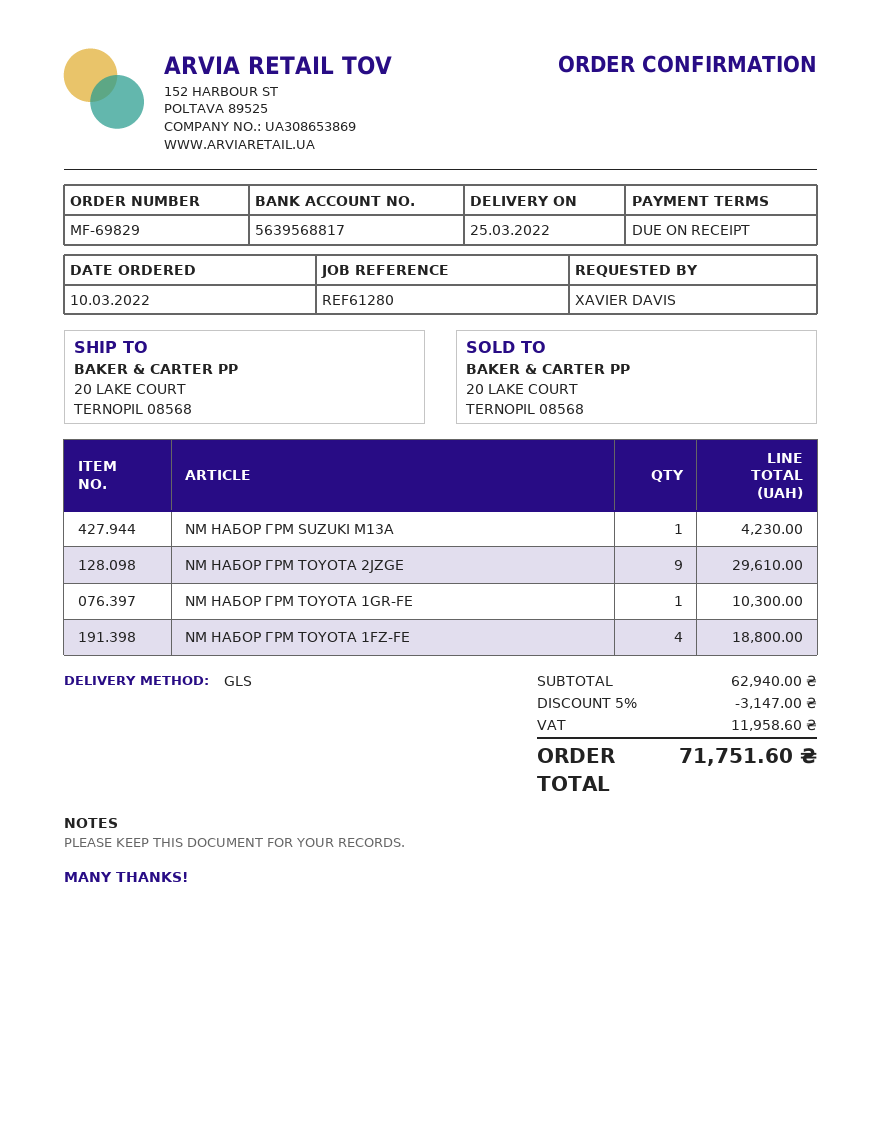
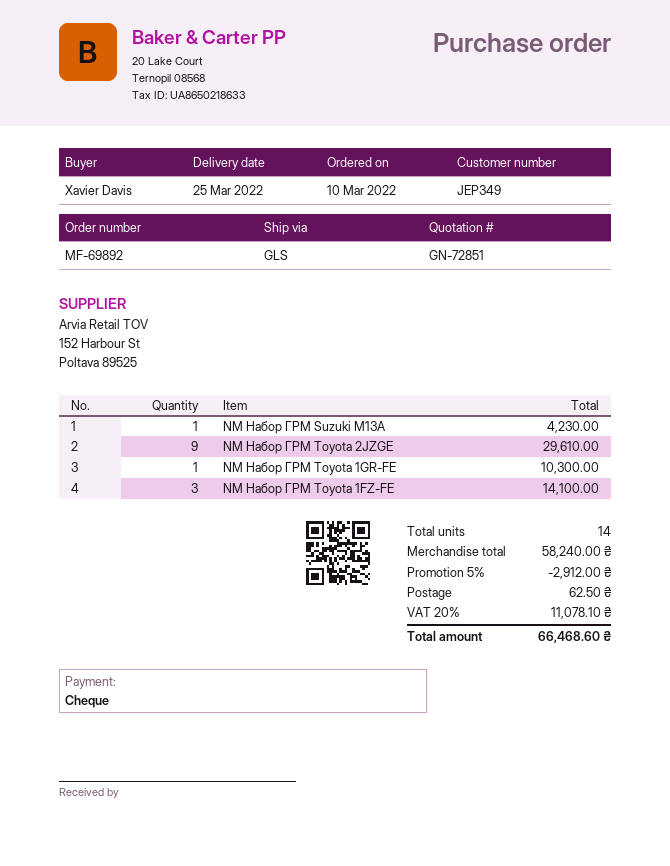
order number: MF-69829 -> MF-69892
NM НАБОР ГРМ TOYOTA 1FZ-FE: 4 for 18800.00 -> 3 for 14100.00
subtotal: 62940.00 -> 58240.00
discount: 5% = 3147.00 -> 5% = 2912.00
shipping: none -> 62.50
tax: 11958.60 -> 11078.10
total: 71751.60 -> 66468.60

